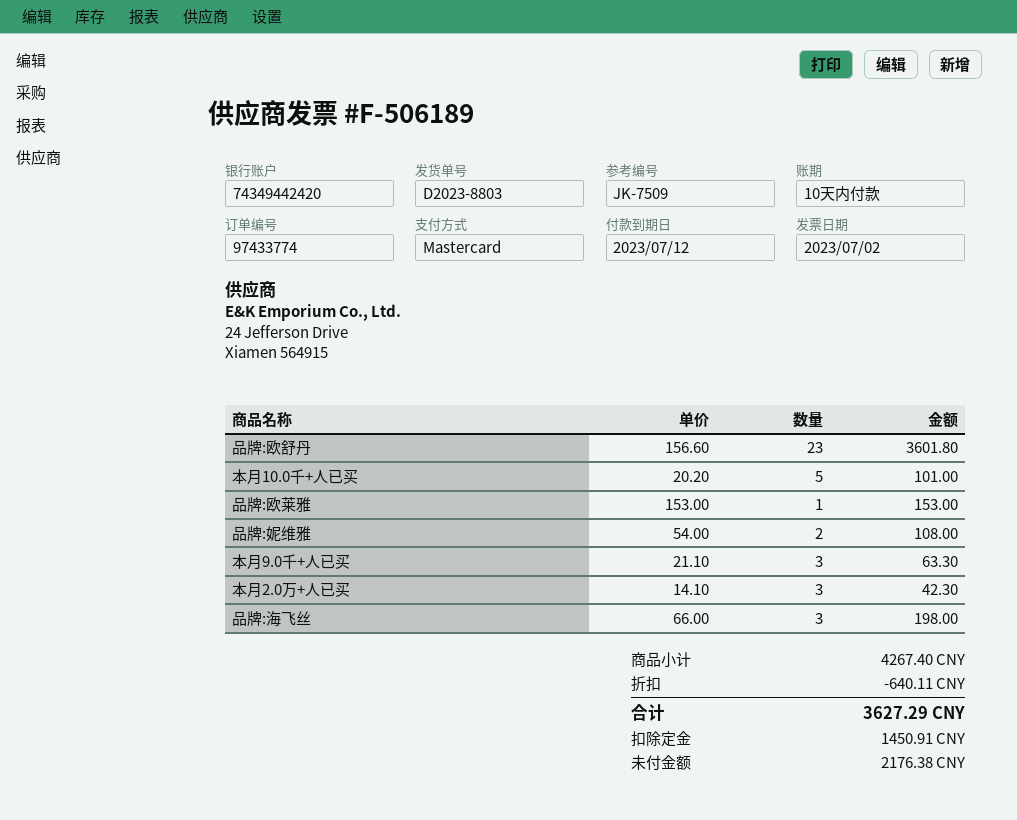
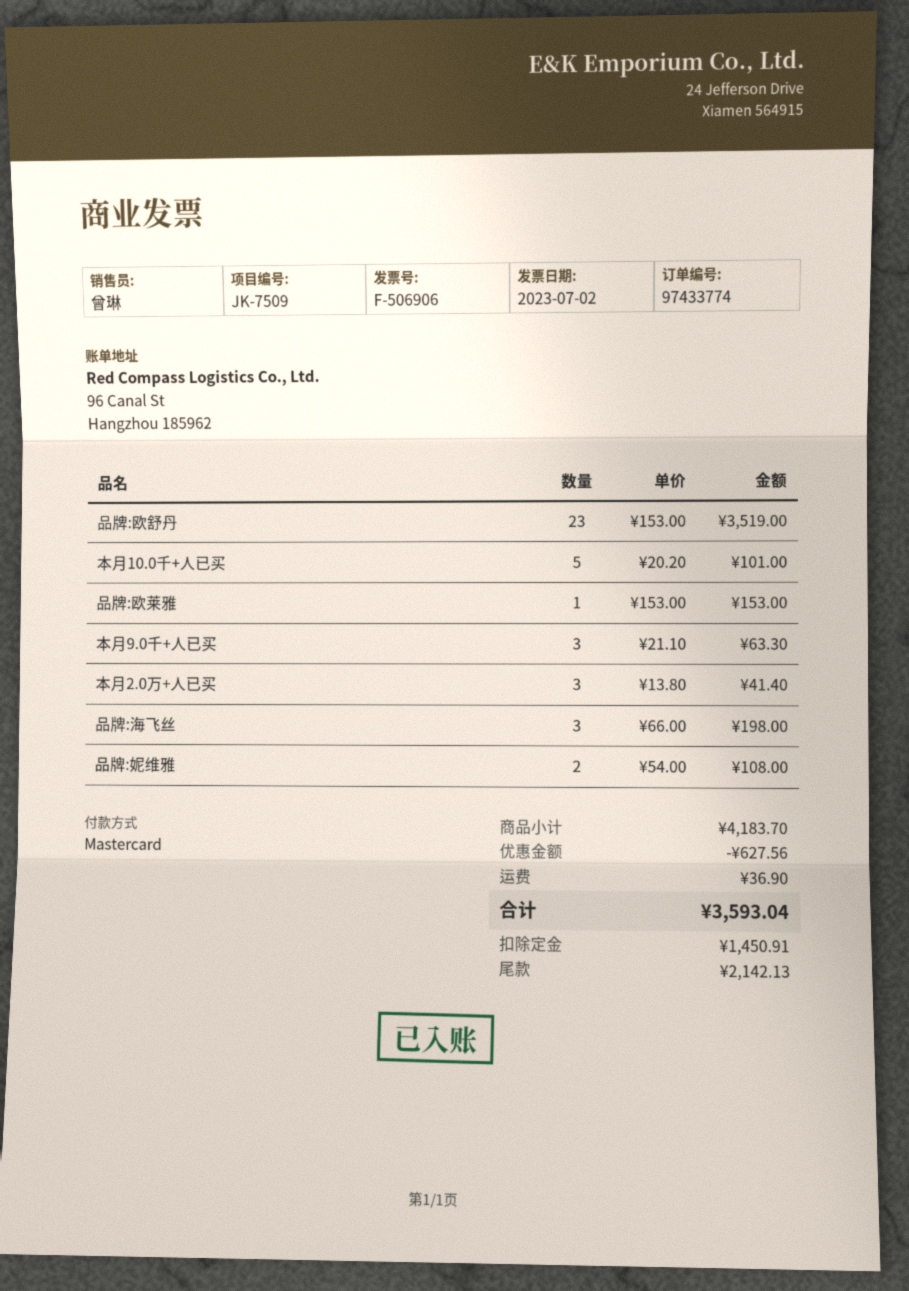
invoice number: F-506189 -> F-506906
品牌:欧舒丹: 23 x 156.60 = 3601.80 -> 23 x 153.00 = 3519.00
本月2.0万+人已买: 3 x 14.10 = 42.30 -> 3 x 13.80 = 41.40
subtotal: 4267.40 -> 4183.70
discount: 640.11 -> 627.56
shipping: none -> 36.90
total: 3627.29 -> 3593.04
balance: 2176.38 -> 2142.13

